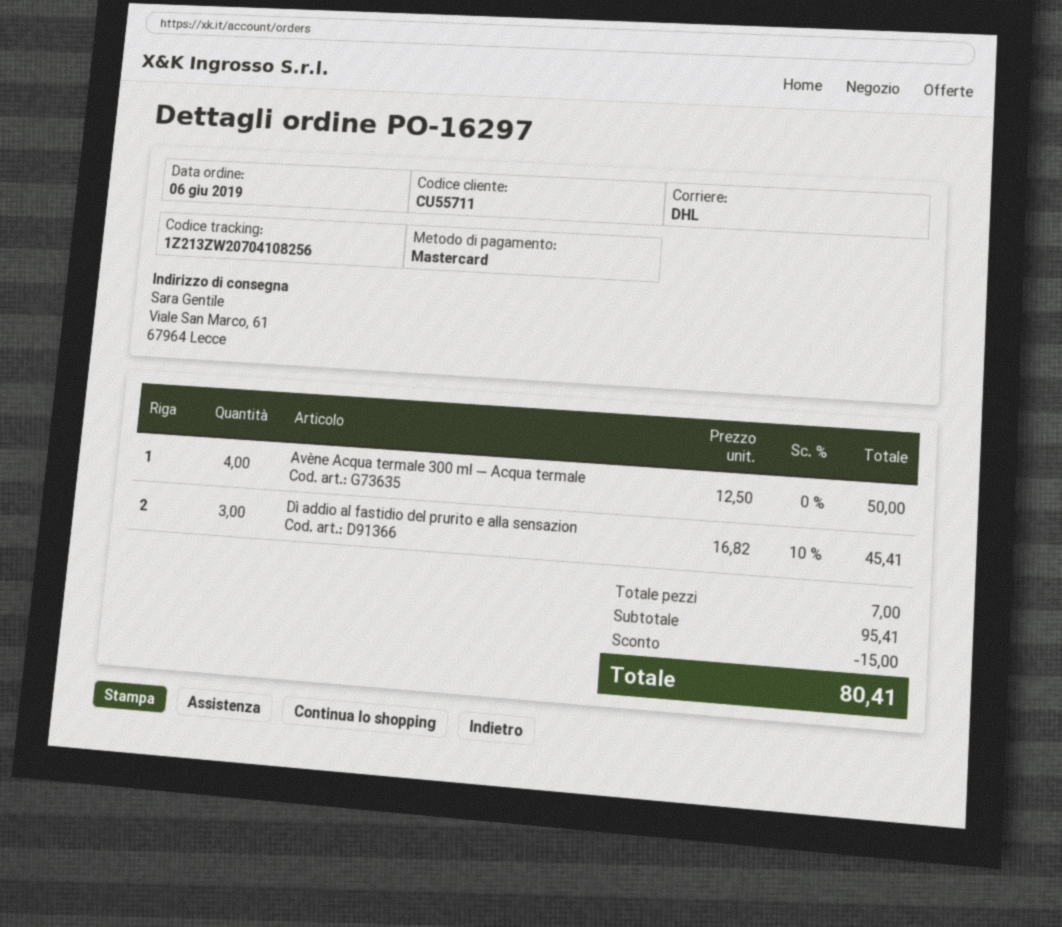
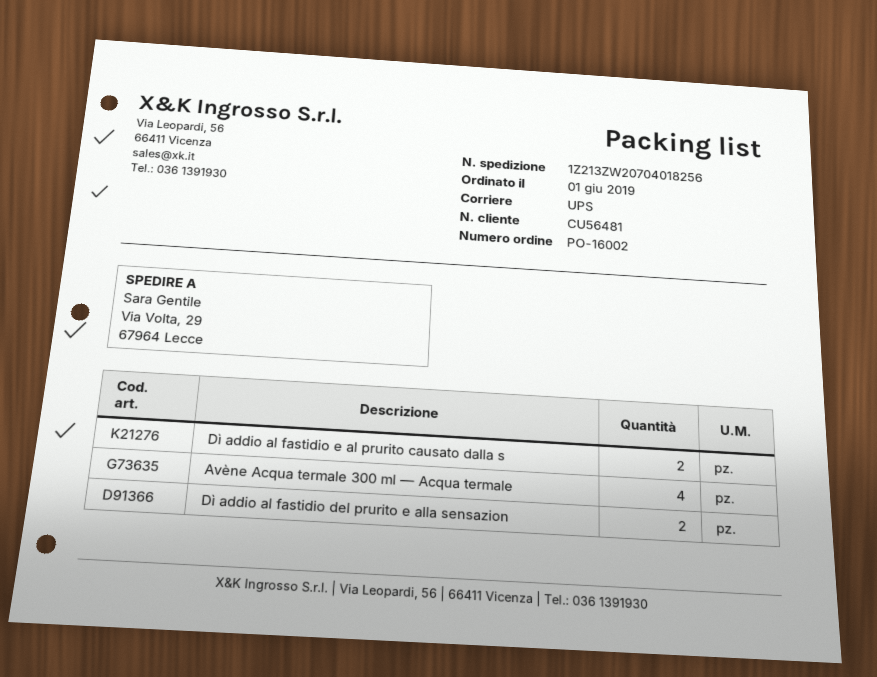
order number: PO-16297 -> PO-16002
order date: 2019-06-06 -> 2019-06-01
customer number: CU55711 -> CU56481
shipping method: DHL -> UPS
tracking number: 1Z213ZW20704108256 -> 1Z213ZW20704018256
ship to: Viale San Marco, 61, 67964 Lecce -> Via Volta, 29, 67964 Lecce
Dì addio al fastidio del prurito e alla sensazion: 3 -> 2
Dì addio al fastidio e al prurito causato dalla s: none -> 2

